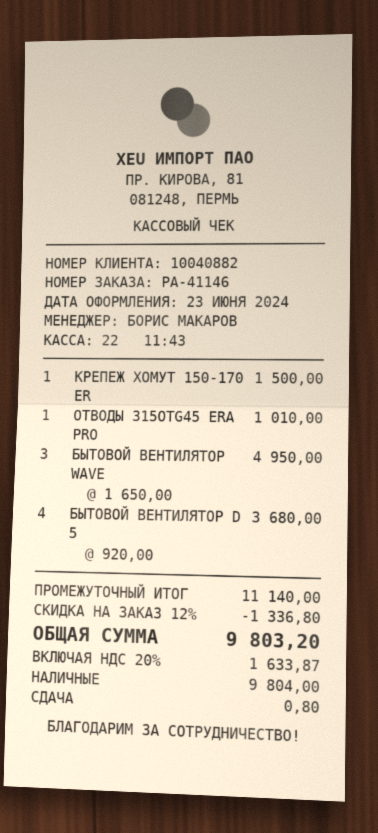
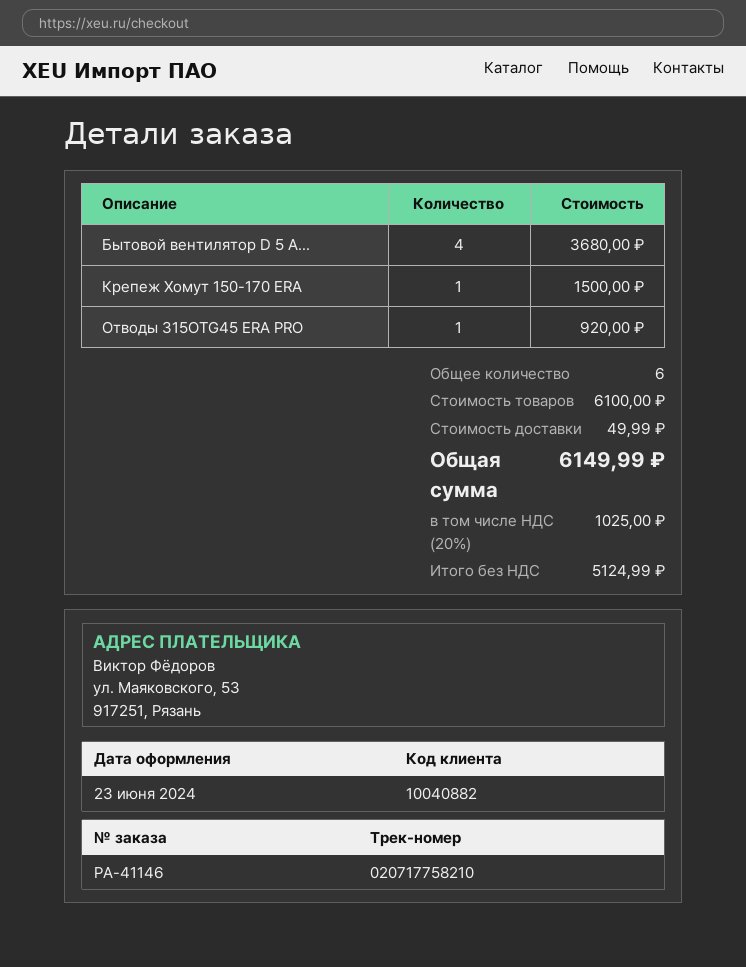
ОТВОДЫ 315OTG45 ERA PRO: 1 for 1010.00 -> 1 for 920.00
БЫТОВОЙ ВЕНТИЛЯТОР WAVE: 3 for 4950.00 -> none
subtotal: 11140.00 -> 6100.00
discount: 12% = 1336.80 -> none
shipping: none -> 49.99
tax: 20% = 1633.87 -> 20% = 1025.00
total: 9803.20 -> 6149.99

